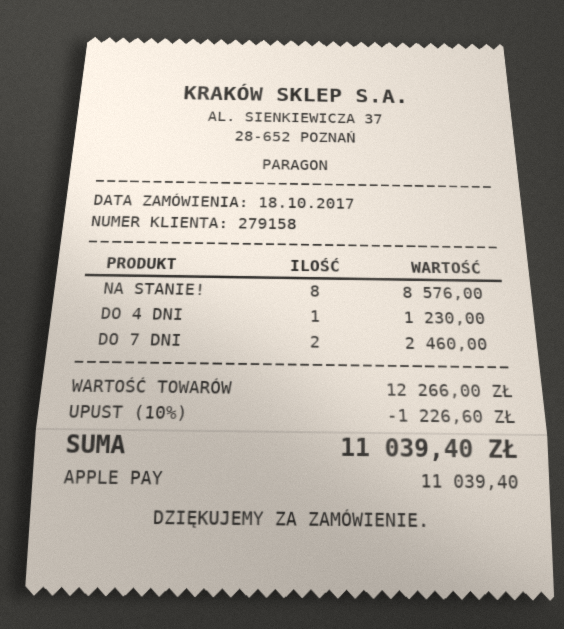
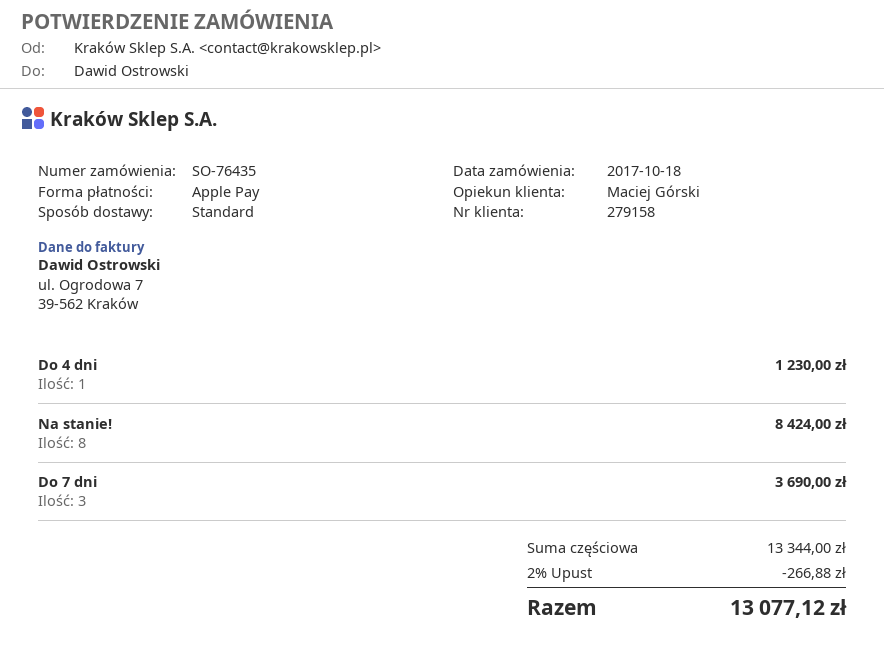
NA STANIE!: 8 for 8576.00 -> 8 for 8424.00
DO 7 DNI: 2 for 2460.00 -> 3 for 3690.00
subtotal: 12266.00 -> 13344.00
discount: 10% = 1226.60 -> 2% = 266.88
total: 11039.40 -> 13077.12

